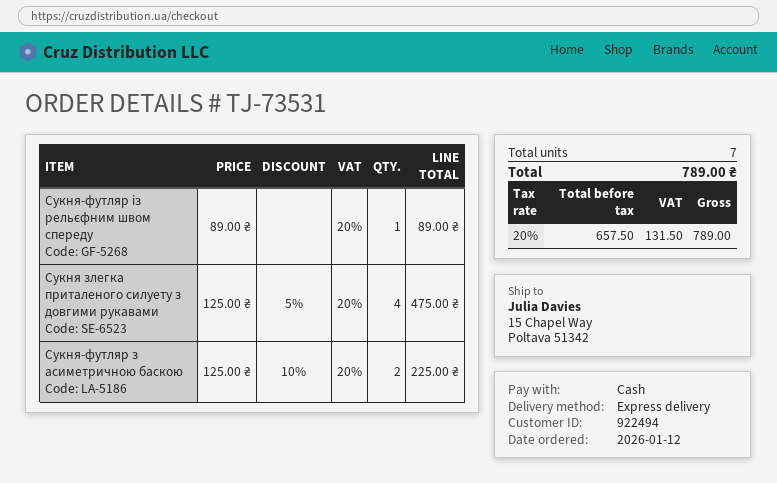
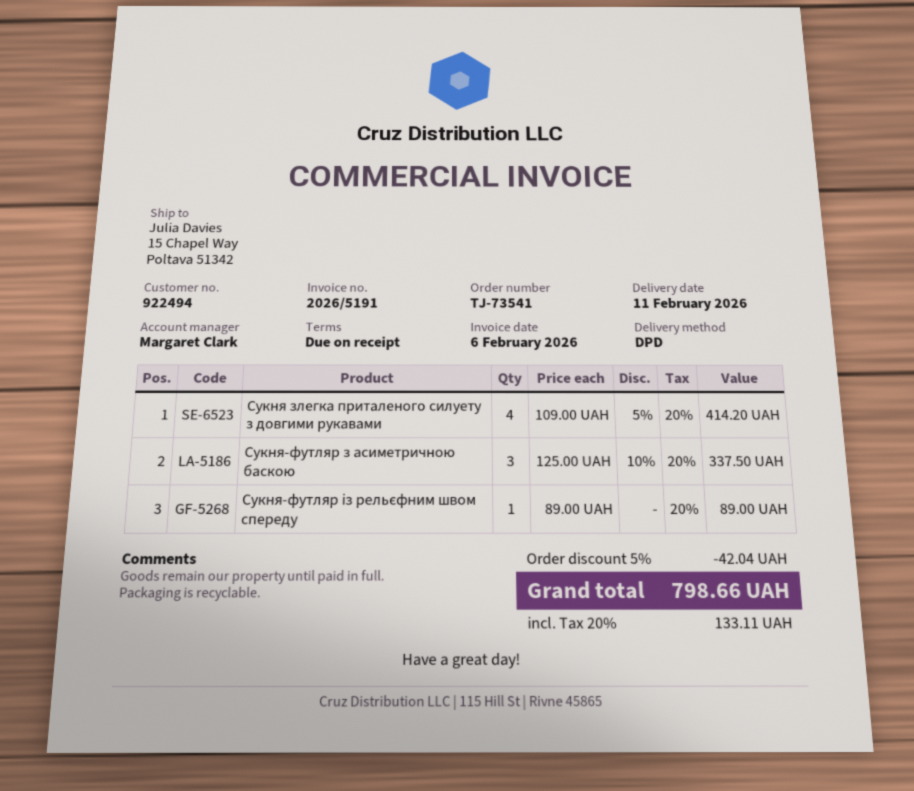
order number: TJ-73531 -> TJ-73541
shipping method: express -> DPD
Сукня злегка приталеного силуету з довгими рукавами: 4 x 125.00 - 5% = 475.00 -> 4 x 109.00 - 5% = 414.20
Сукня-футляр з асиметричною баскою: 2 x 125.00 - 10% = 225.00 -> 3 x 125.00 - 10% = 337.50
discount: none -> 5% = 42.04
tax: 20% = 131.50 -> 20% = 133.11
total: 789.00 -> 798.66

